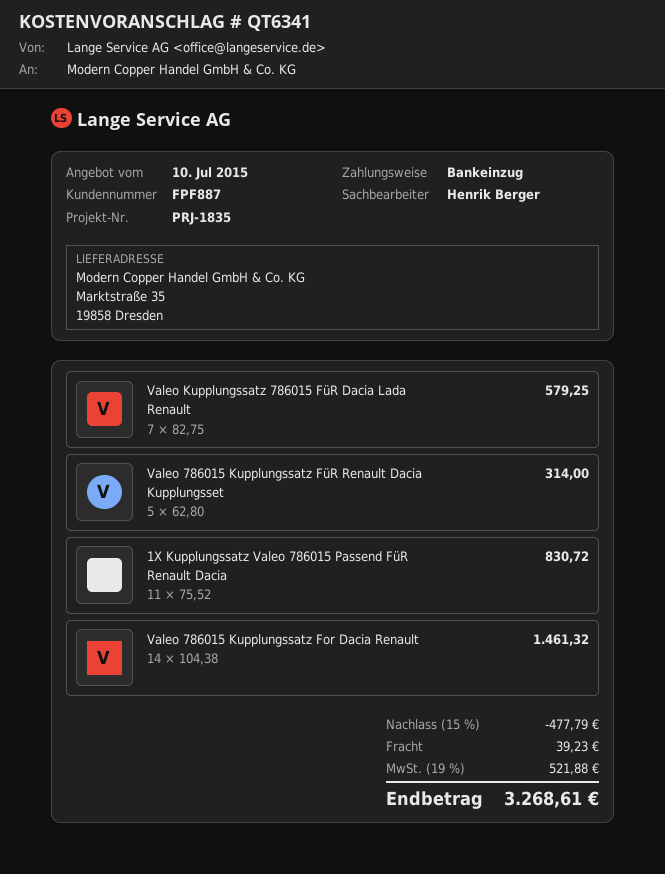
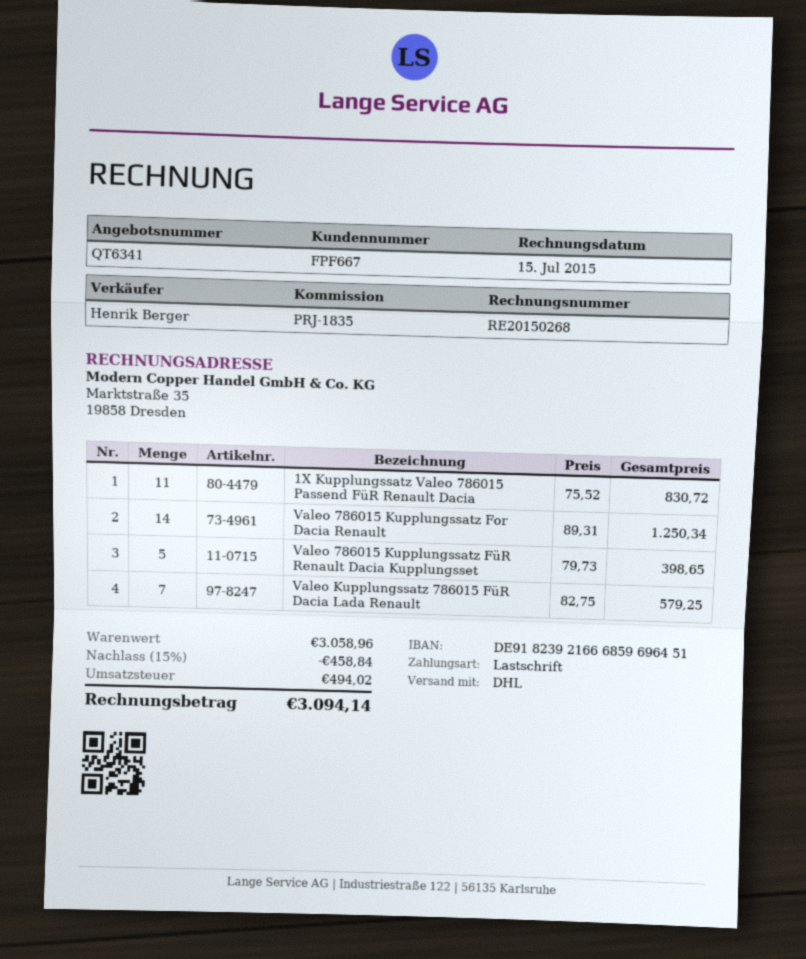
customer number: FPF887 -> FPF667
Valeo 786015 Kupplungssatz FüR Renault Dacia Kupplungsset: 5 x 62.80 = 314.00 -> 5 x 79.73 = 398.65
Valeo 786015 Kupplungssatz For Dacia Renault: 14 x 104.38 = 1461.32 -> 14 x 89.31 = 1250.34
discount: 15% = 477.79 -> 15% = 458.84
shipping: 39.23 -> none
tax: 521.88 -> 494.02
total: 3268.61 -> 3094.14

